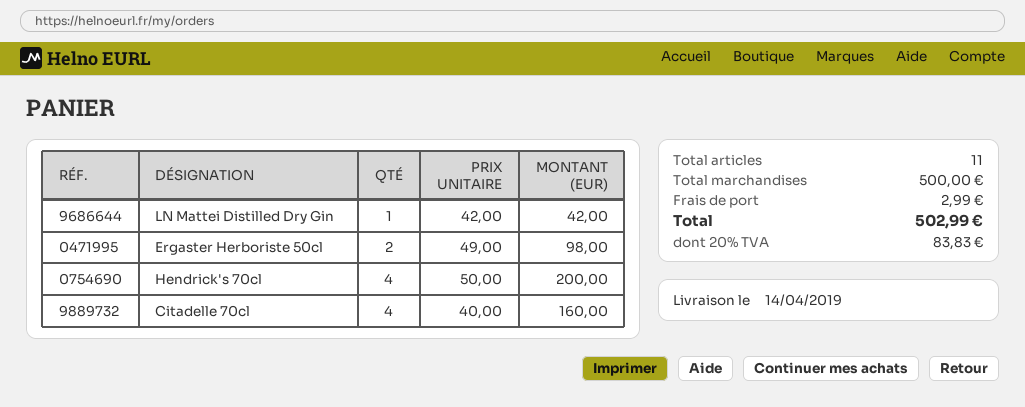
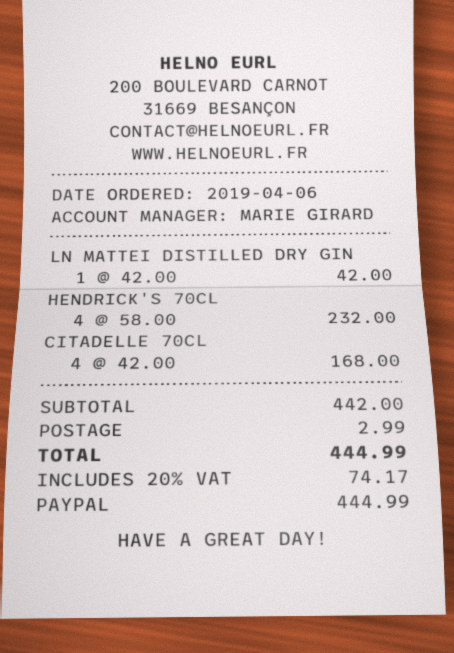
Ergaster Herboriste 50cl: 2 x 49.00 = 98.00 -> none
Hendrick's 70cl: 4 x 50.00 = 200.00 -> 4 x 58.00 = 232.00
Citadelle 70cl: 4 x 40.00 = 160.00 -> 4 x 42.00 = 168.00
subtotal: 500.00 -> 442.00
tax: 20% = 83.83 -> 20% = 74.17
total: 502.99 -> 444.99

